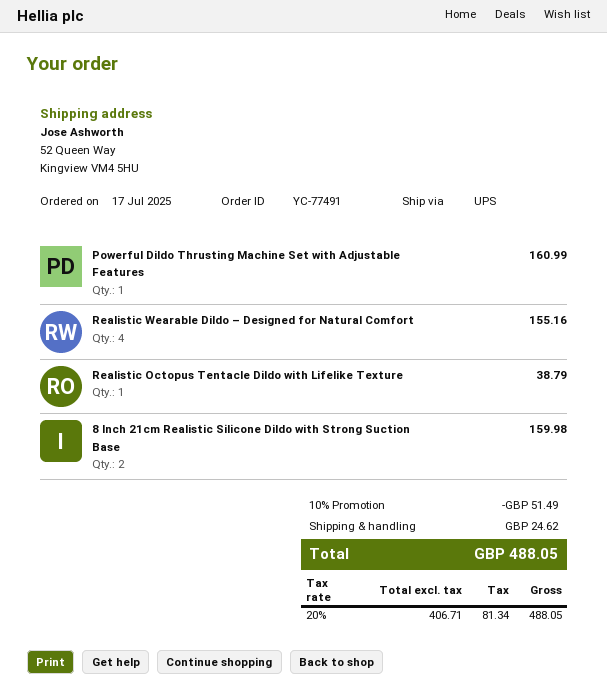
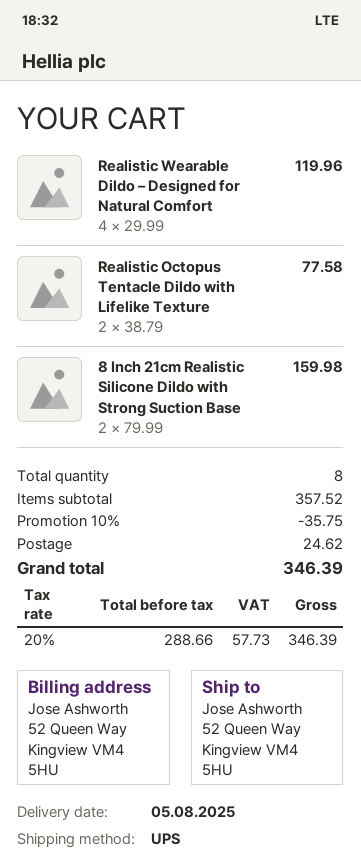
Powerful Dildo Thrusting Machine Set with Adjustable Features: 1 for 160.99 -> none
Realistic Wearable Dildo – Designed for Natural Comfort: 4 for 155.16 -> 4 for 119.96
Realistic Octopus Tentacle Dildo with Lifelike Texture: 1 for 38.79 -> 2 for 77.58
discount: 10% = 51.49 -> 10% = 35.75
net: 406.71 -> 288.66
tax: 20% = 81.34 -> 20% = 57.73
total: 488.05 -> 346.39

